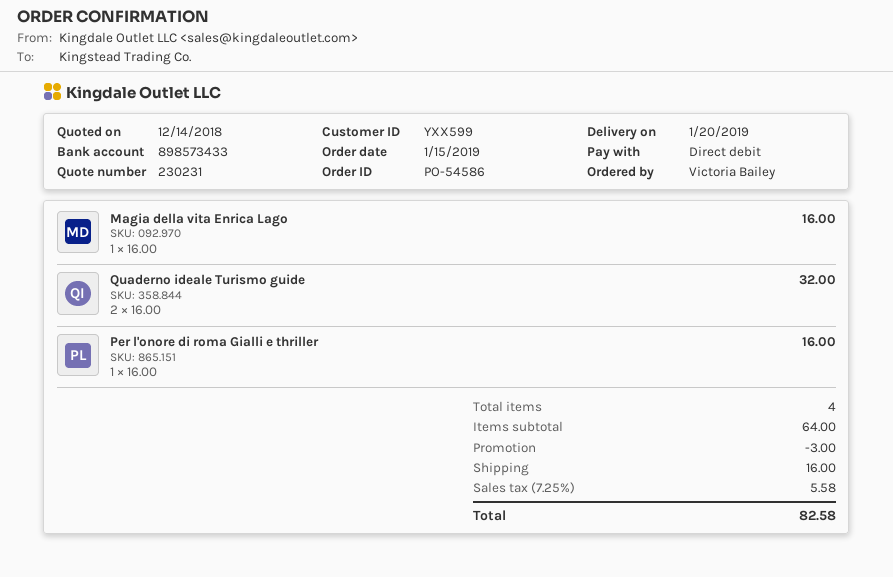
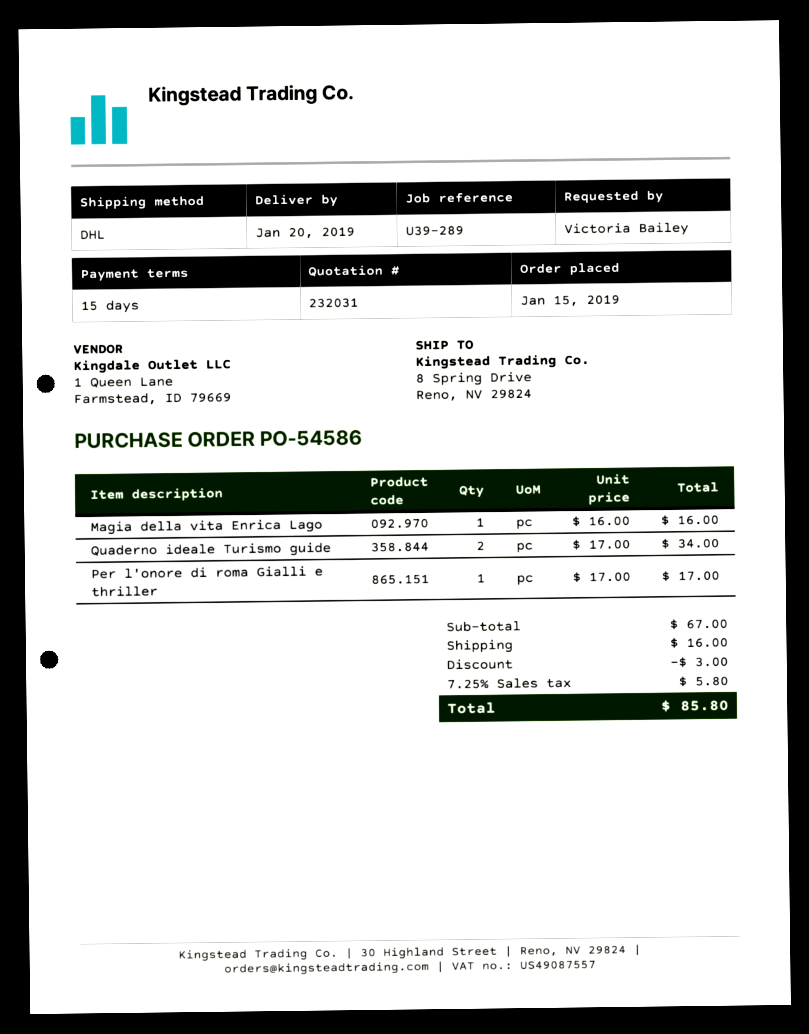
quote number: 230231 -> 232031
Quaderno ideale Turismo guide: 2 x 16.00 = 32.00 -> 2 x 17.00 = 34.00
Per l'onore di roma Gialli e thriller: 1 x 16.00 = 16.00 -> 1 x 17.00 = 17.00
subtotal: 64.00 -> 67.00
tax: 7.25% = 5.58 -> 7.25% = 5.80
total: 82.58 -> 85.80

